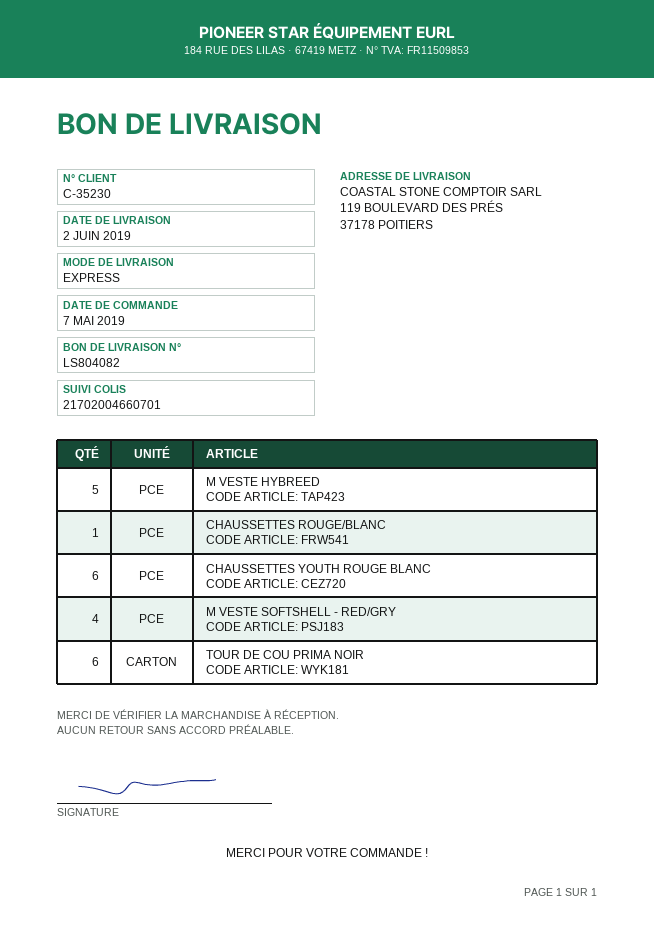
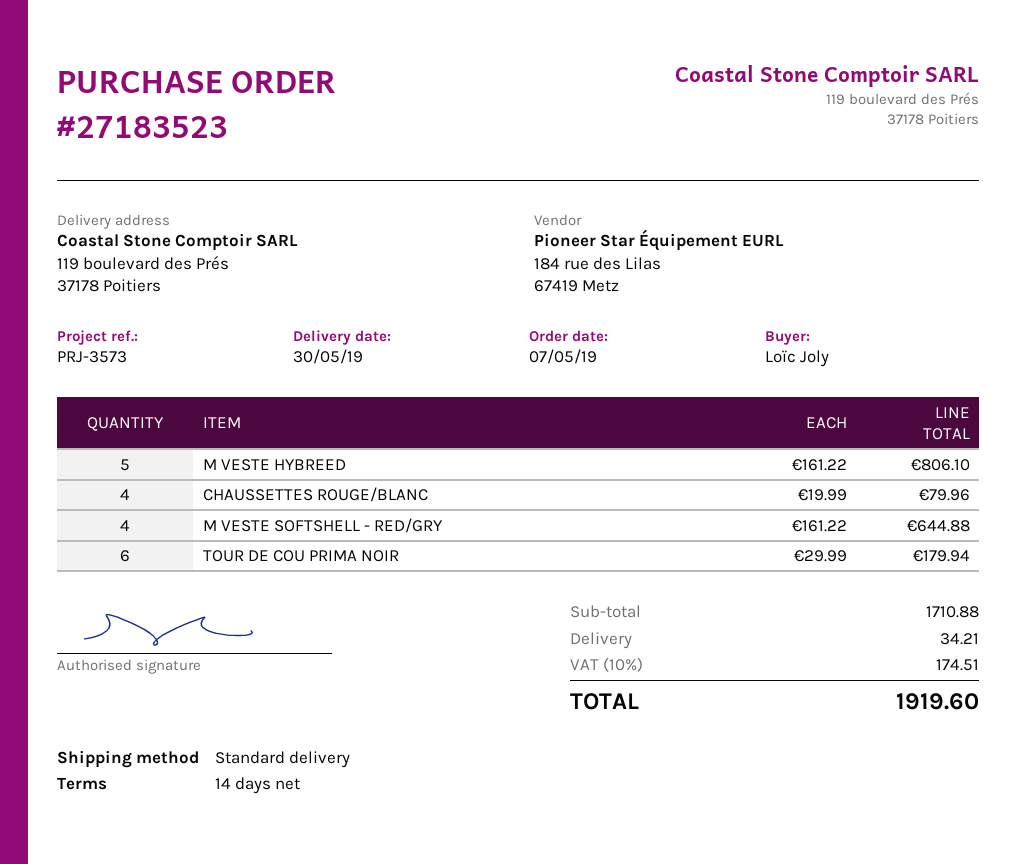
delivery date: 2019-06-02 -> 2019-05-30
shipping method: express -> standard
CHAUSSETTES ROUGE/BLANC: 1 -> 4
CHAUSSETTES YOUTH ROUGE BLANC: 6 -> none

